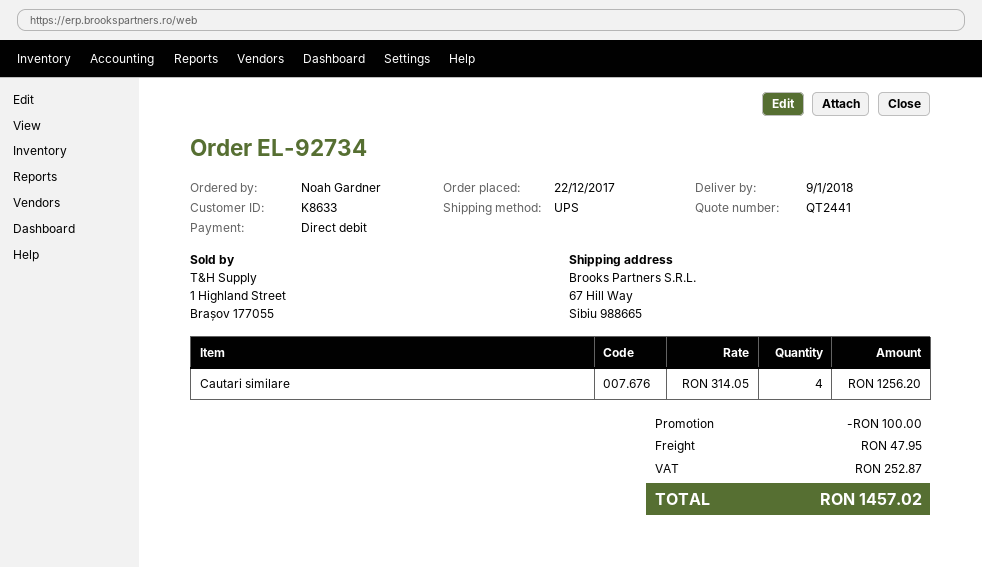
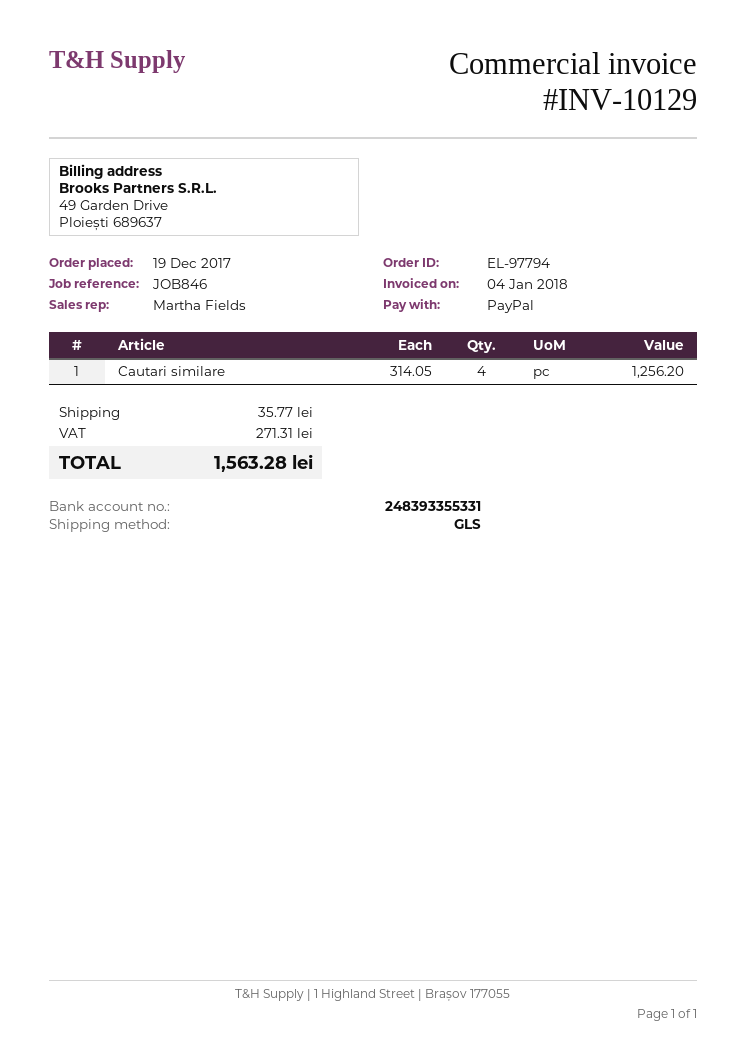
order number: EL-92734 -> EL-97794
order date: 2017-12-22 -> 2017-12-19
payment method: direct debit -> PayPal
shipping method: UPS -> GLS
discount: 100.00 -> none
shipping: 47.95 -> 35.77
tax: 252.87 -> 271.31
total: 1457.02 -> 1563.28

